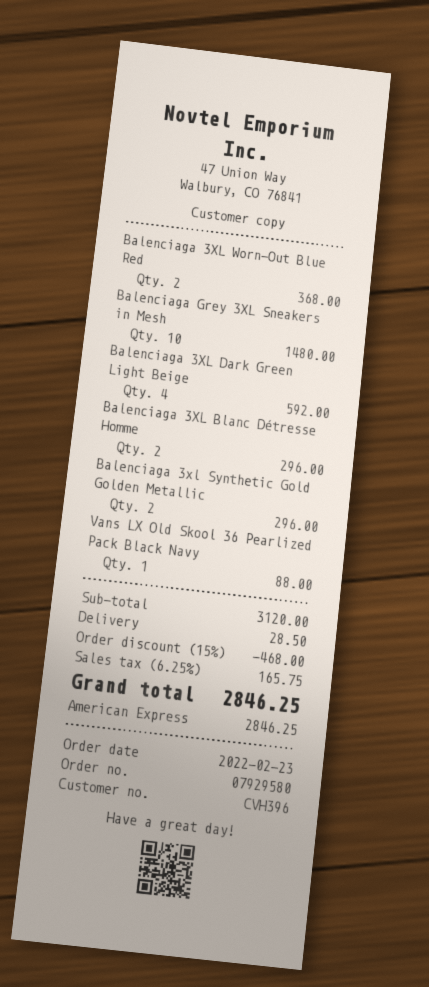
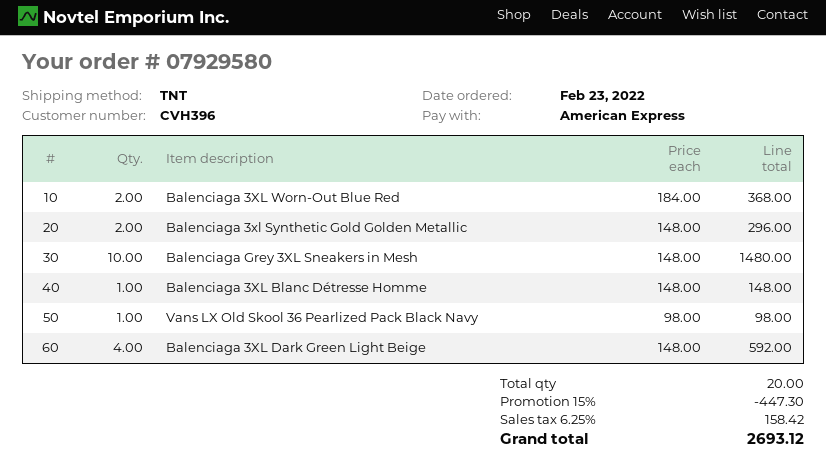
Balenciaga 3XL Blanc Détresse Homme: 2 for 296.00 -> 1 for 148.00
Vans LX Old Skool 36 Pearlized Pack Black Navy: 1 for 88.00 -> 1 for 98.00
discount: 15% = 468.00 -> 15% = 447.30
shipping: 28.50 -> none
tax: 6.25% = 165.75 -> 6.25% = 158.42
total: 2846.25 -> 2693.12

